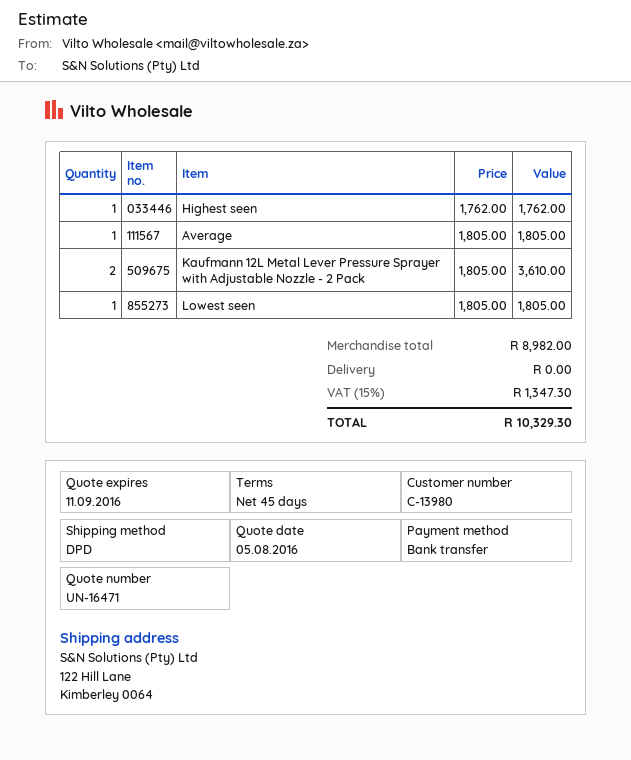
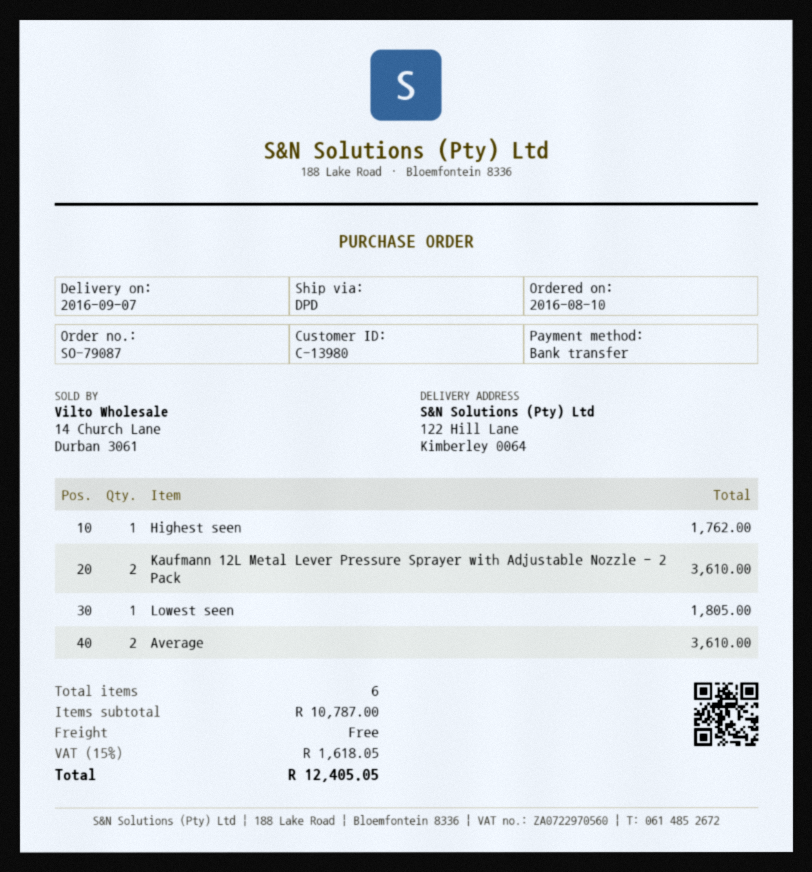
Average: 1 for 1805.00 -> 2 for 3610.00
subtotal: 8982.00 -> 10787.00
tax: 15% = 1347.30 -> 15% = 1618.05
total: 10329.30 -> 12405.05

